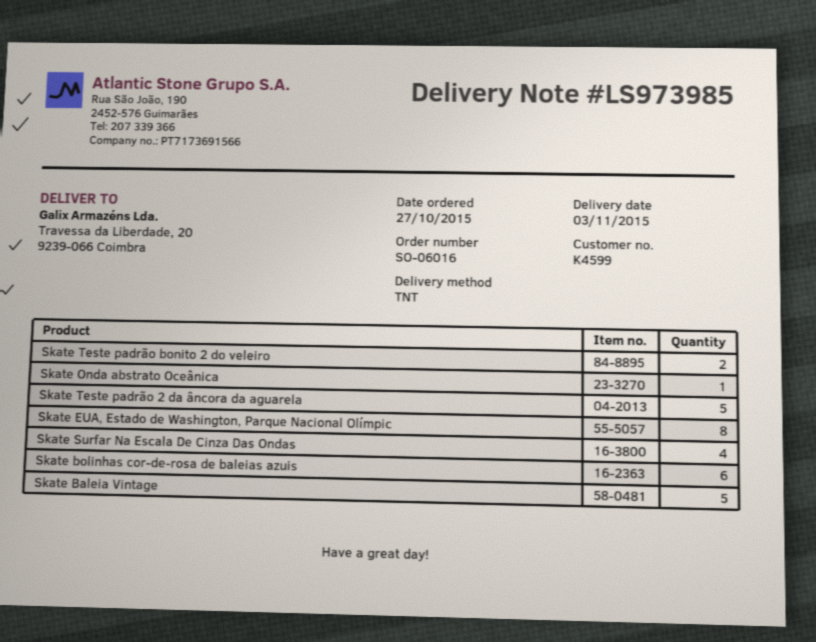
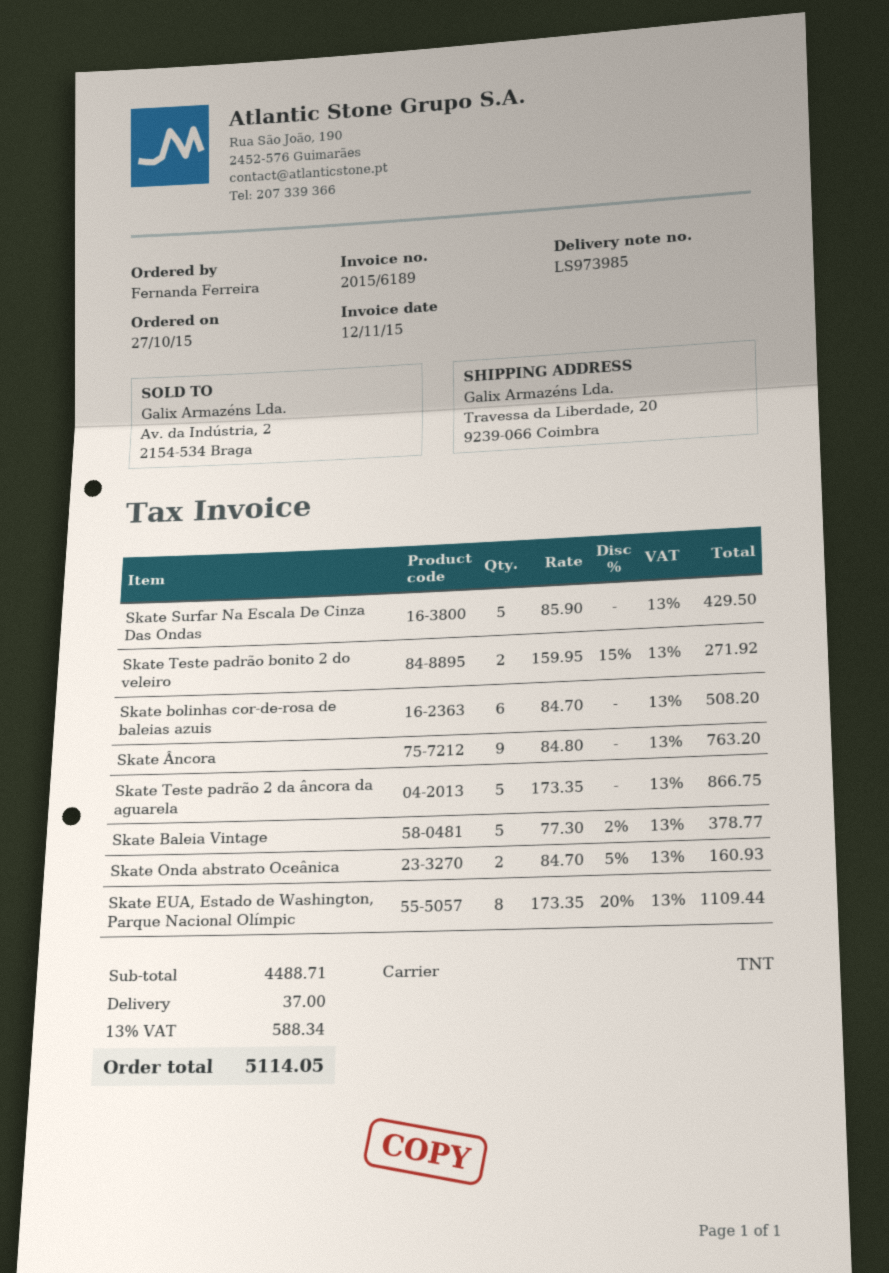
Skate Onda abstrato Oceânica: 1 -> 2
Skate Surfar Na Escala De Cinza Das Ondas: 4 -> 5
Skate Âncora: none -> 9

